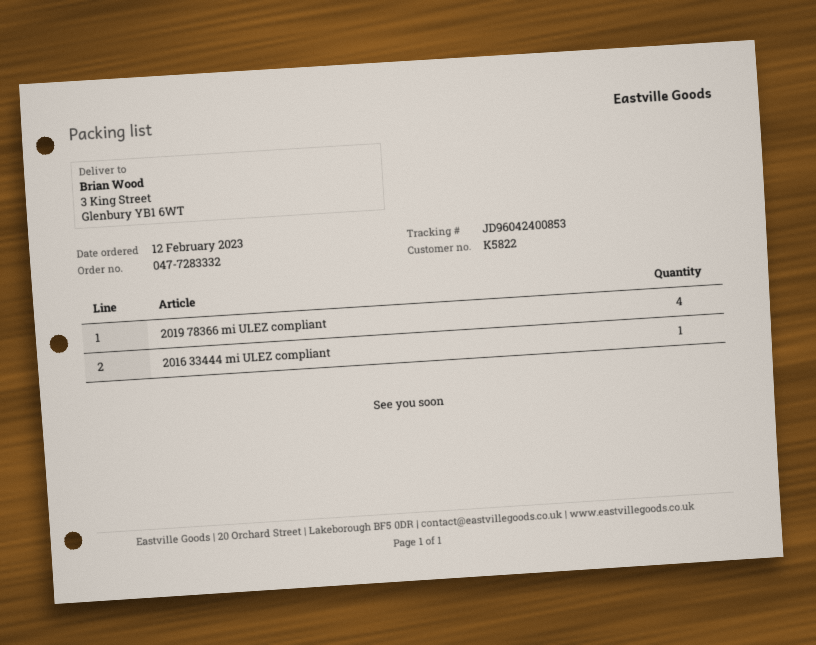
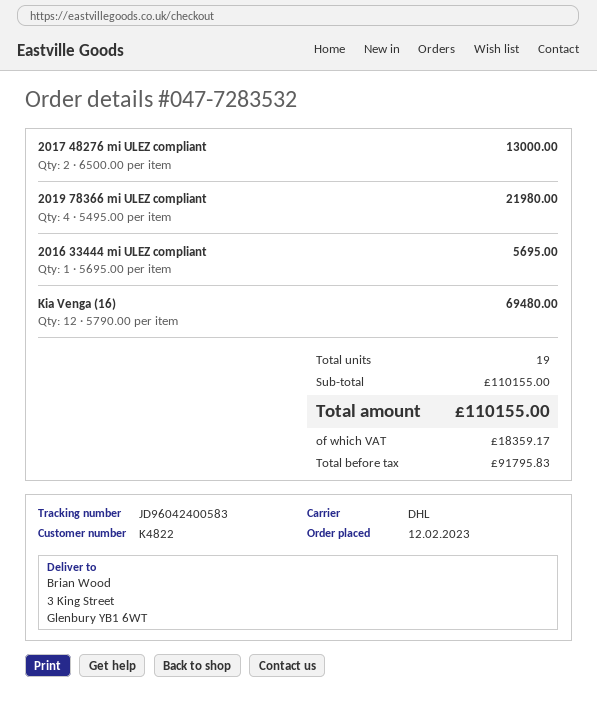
order number: 047-7283332 -> 047-7283532
customer number: K5822 -> K4822
tracking number: JD96042400853 -> JD96042400583
2017 48276 mi ULEZ compliant: none -> 2
Kia Venga (16): none -> 12

